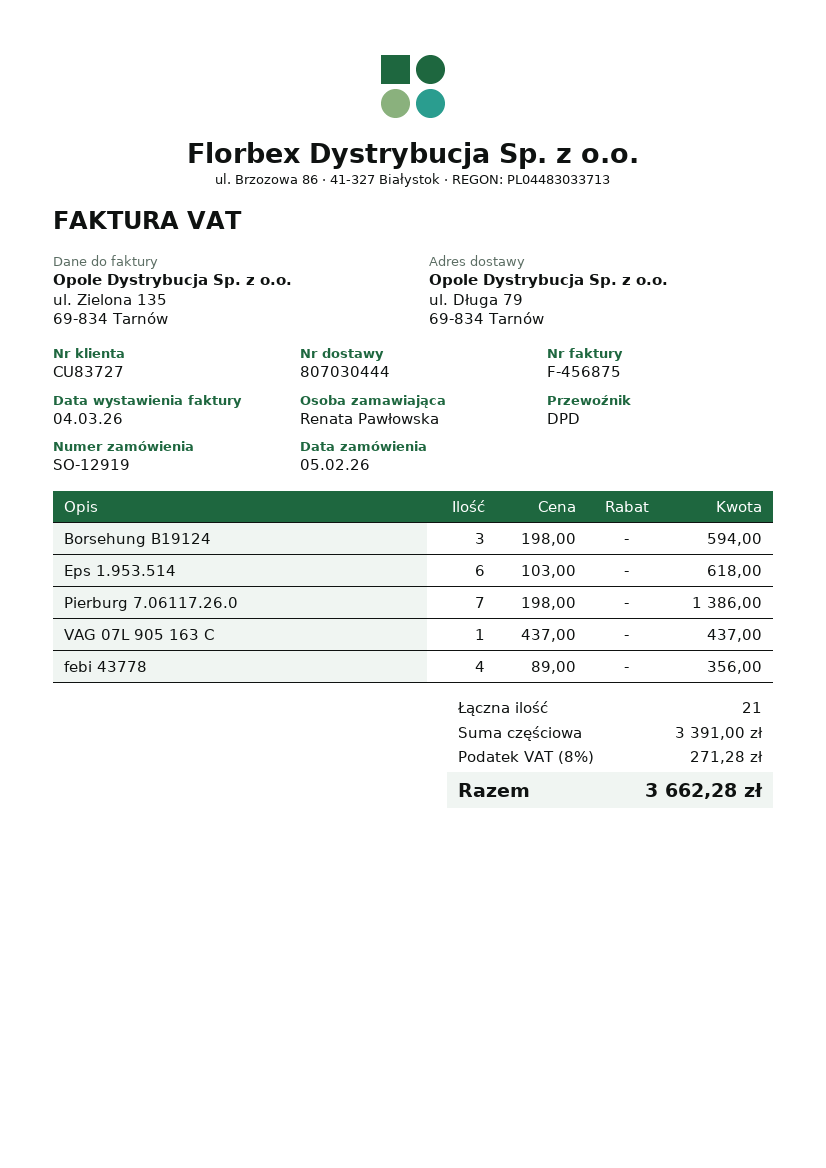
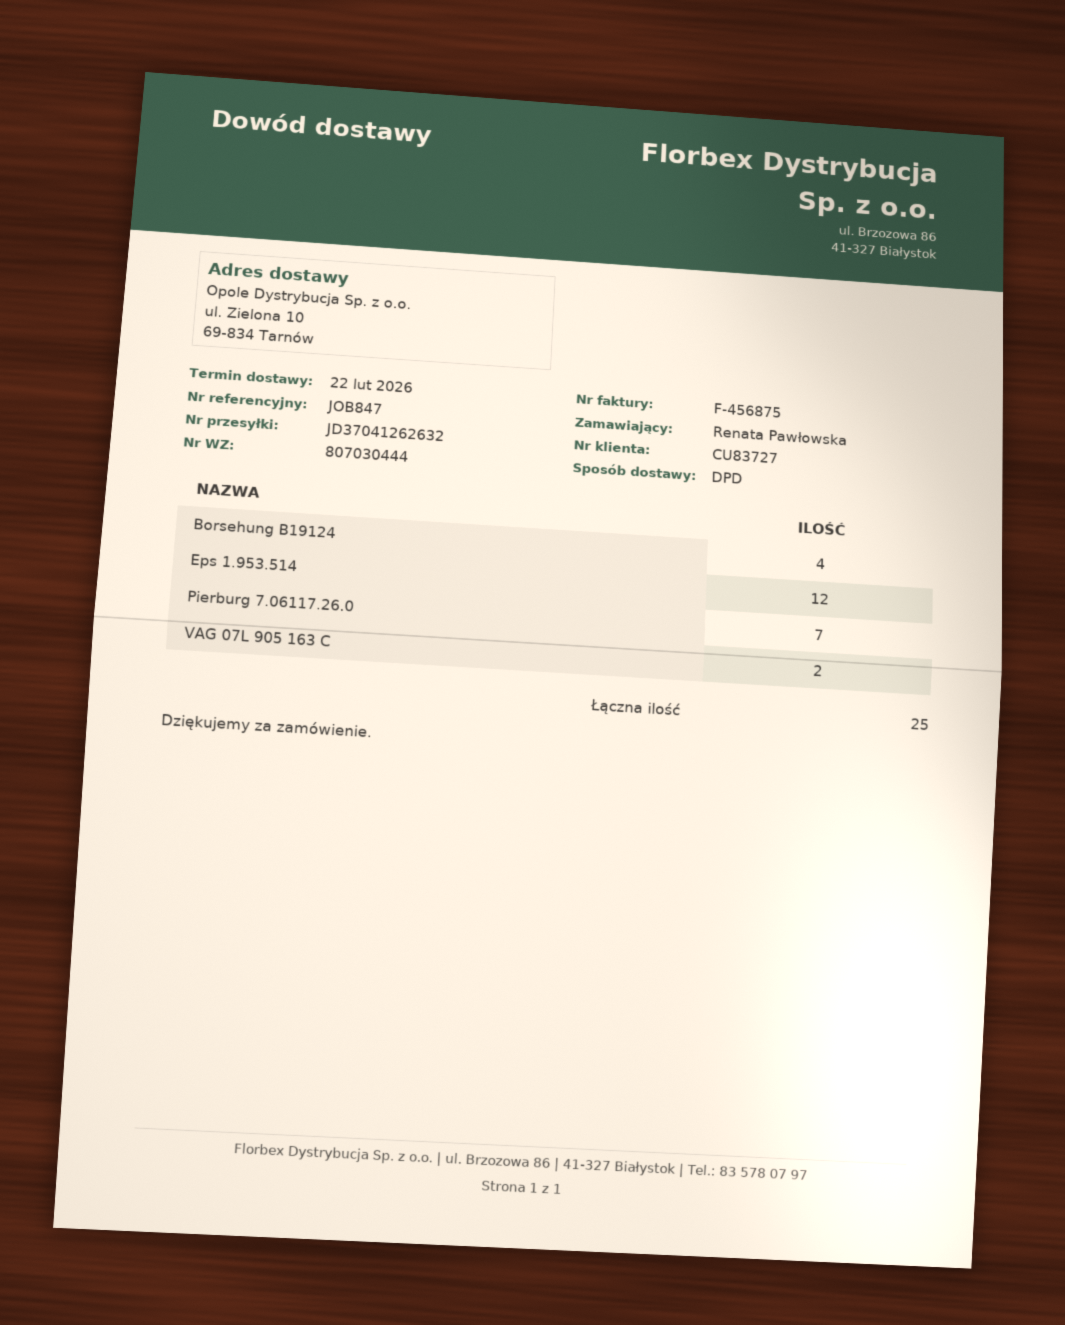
ship to: ul. Długa 79, 69-834 Tarnów -> ul. Zielona 10, 69-834 Tarnów
Borsehung B19124: 3 -> 4
Eps 1.953.514: 6 -> 12
VAG 07L 905 163 C: 1 -> 2
febi 43778: 4 -> none
total quantity: 21 -> 25

